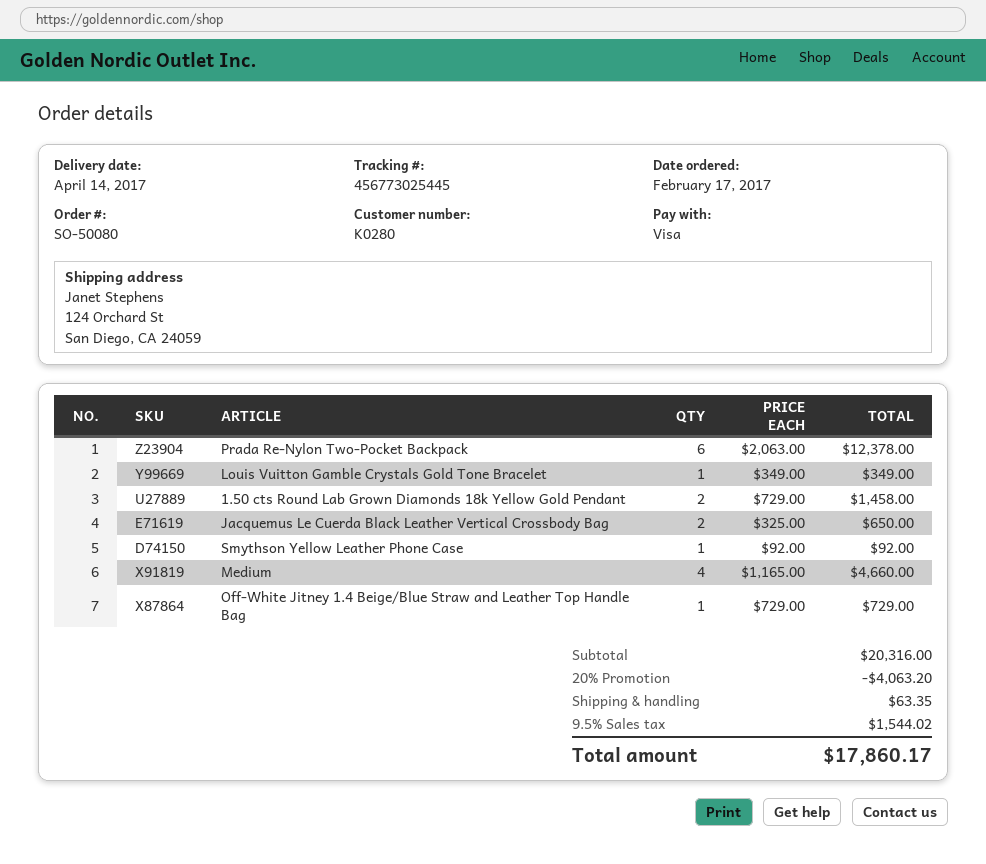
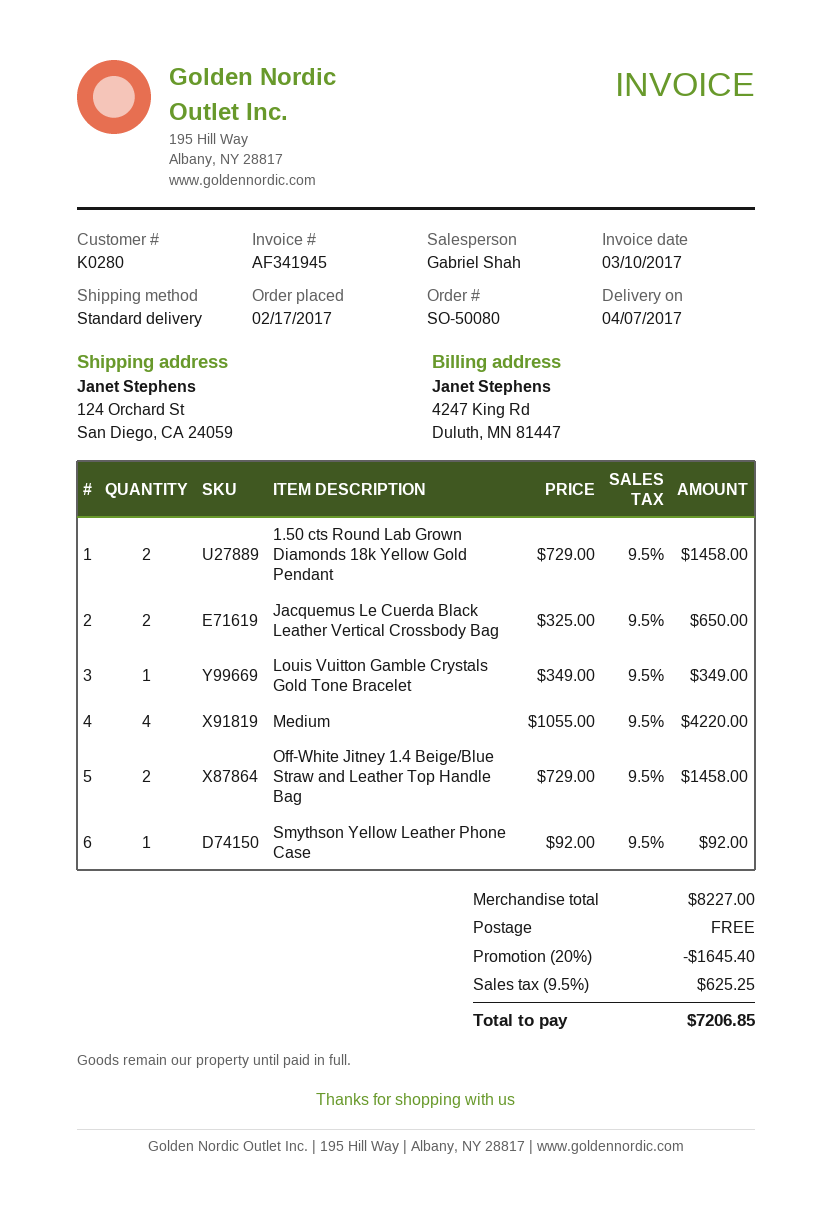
delivery date: 2017-04-14 -> 2017-04-07
Prada Re-Nylon Two-Pocket Backpack: 6 x 2063.00 = 12378.00 -> none
Medium: 4 x 1165.00 = 4660.00 -> 4 x 1055.00 = 4220.00
Off-White Jitney 1.4 Beige/Blue Straw and Leather Top Handle Bag: 1 x 729.00 = 729.00 -> 2 x 729.00 = 1458.00
subtotal: 20316.00 -> 8227.00
discount: 20% = 4063.20 -> 20% = 1645.40
shipping: 63.35 -> 0.00
tax: 9.5% = 1544.02 -> 9.5% = 625.25
total: 17860.17 -> 7206.85

